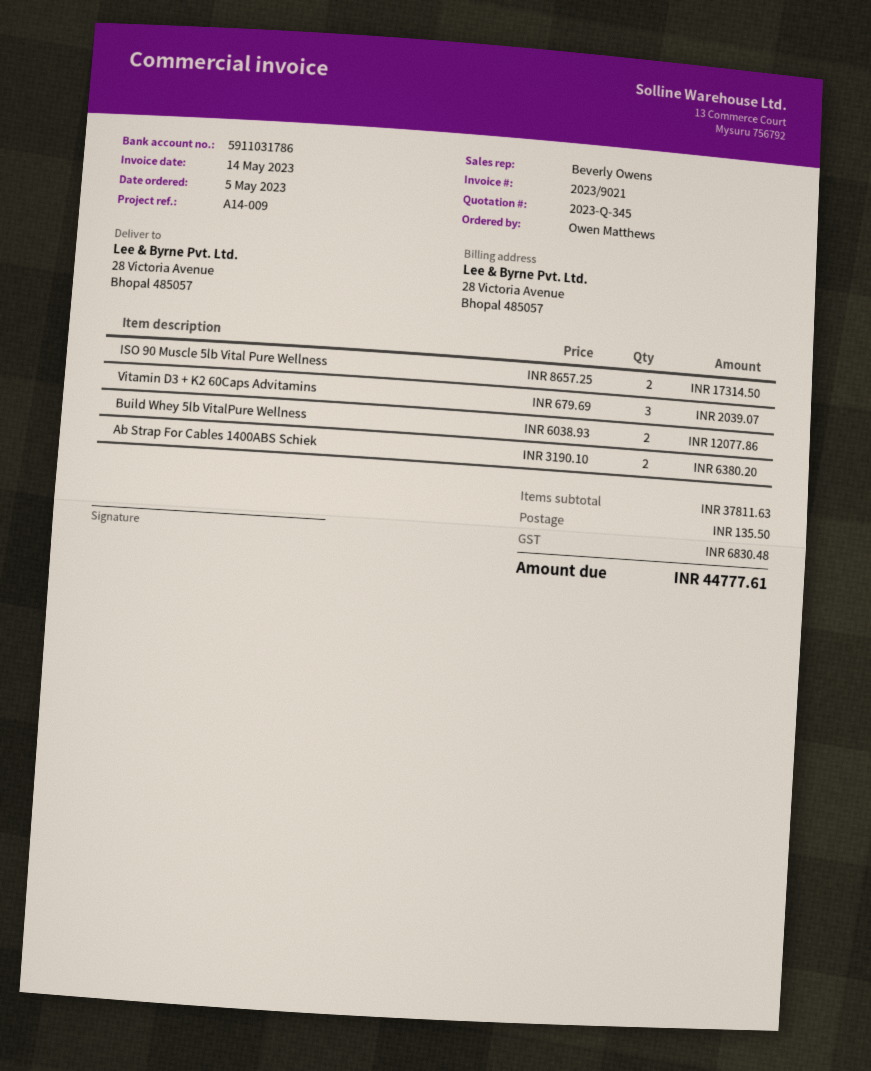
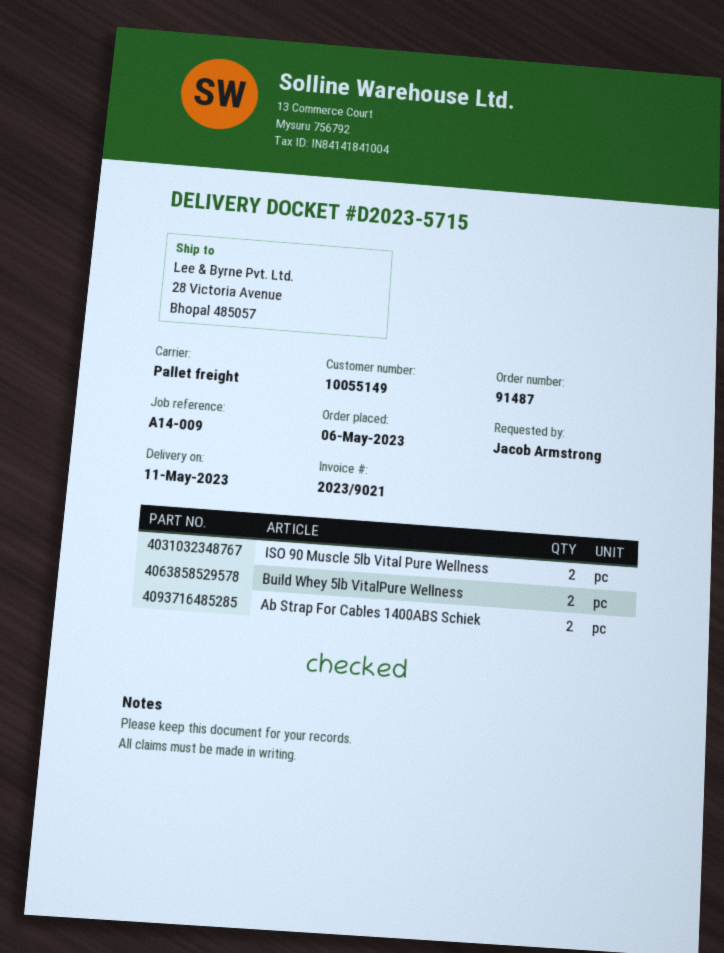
order date: 2023-05-05 -> 2023-05-06
ordered by: Owen Matthews -> Jacob Armstrong
Vitamin D3 + K2 60Caps Advitamins: 3 -> none

